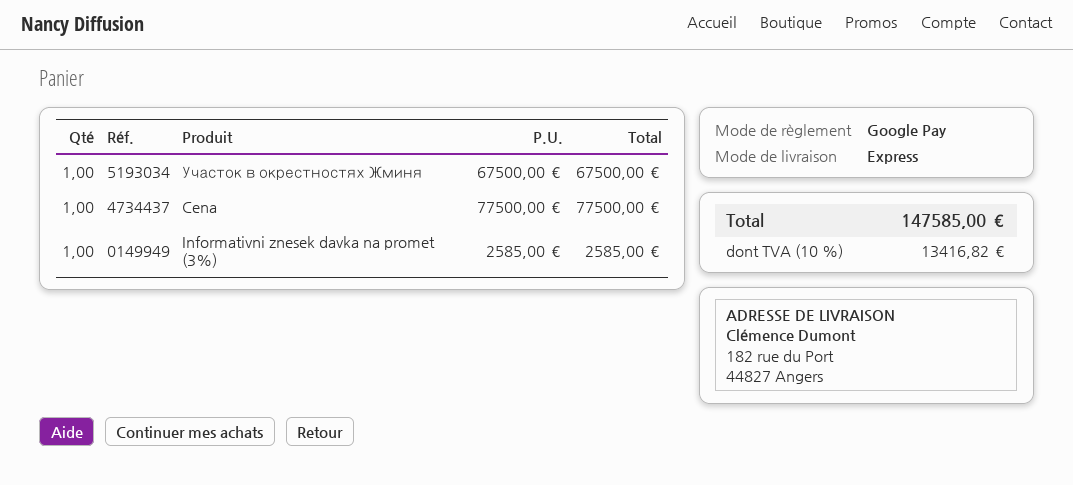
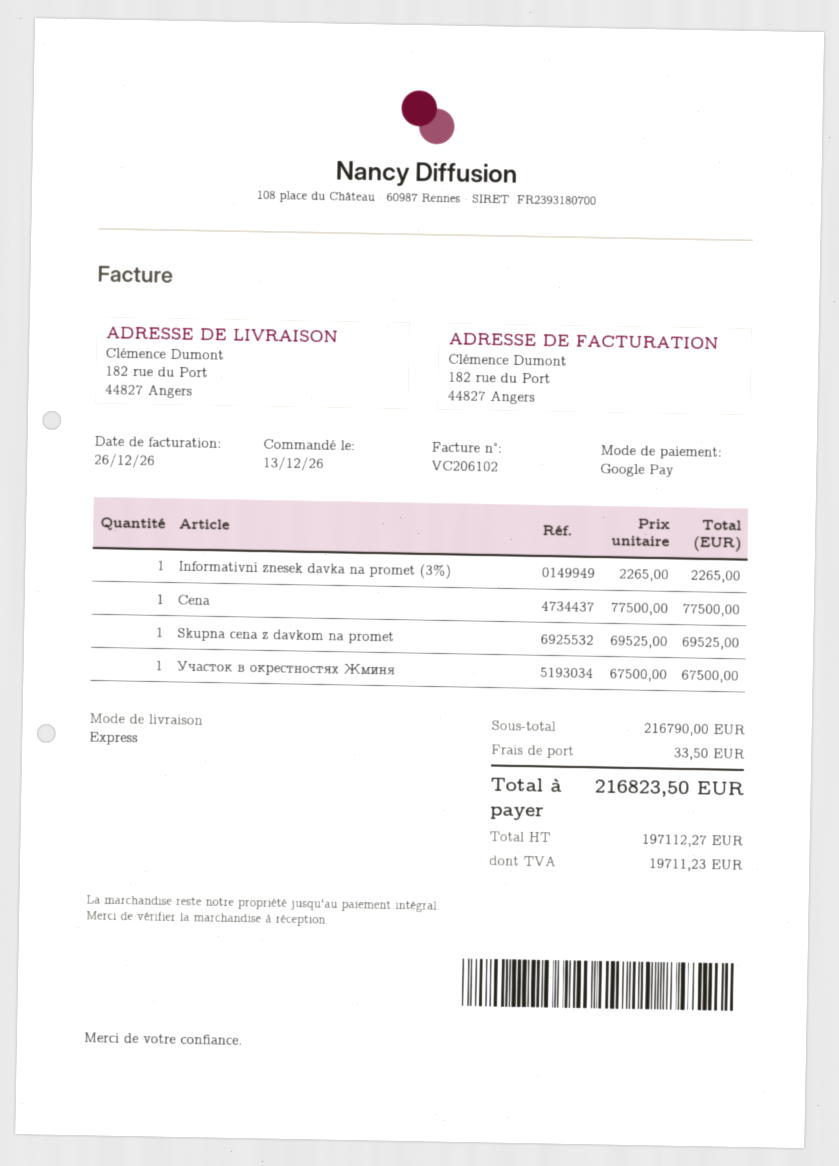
Informativni znesek davka na promet (3%): 1 x 2585.00 = 2585.00 -> 1 x 2265.00 = 2265.00
Skupna cena z davkom na promet: none -> 1 x 69525.00 = 69525.00
shipping: none -> 33.50
tax: 13416.82 -> 19711.23
total: 147585.00 -> 216823.50

